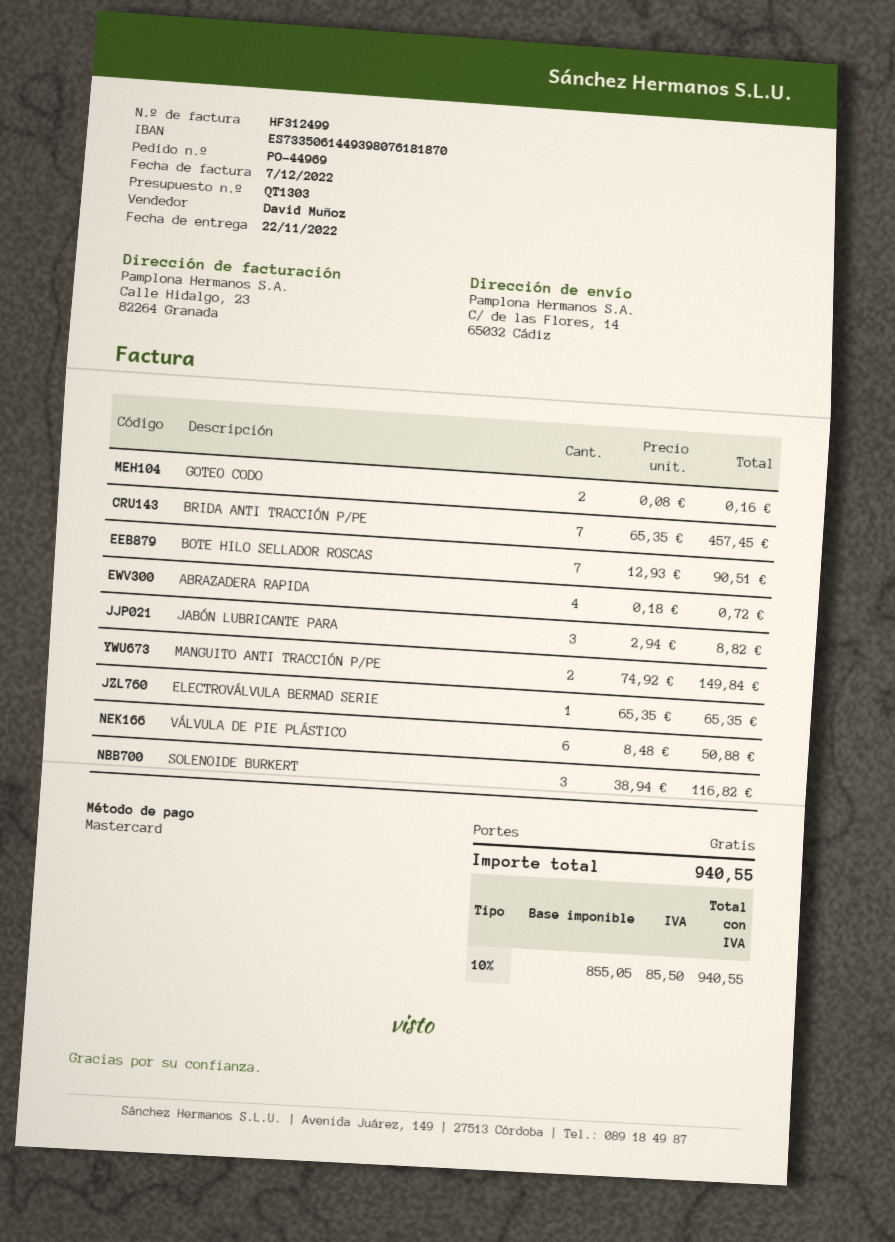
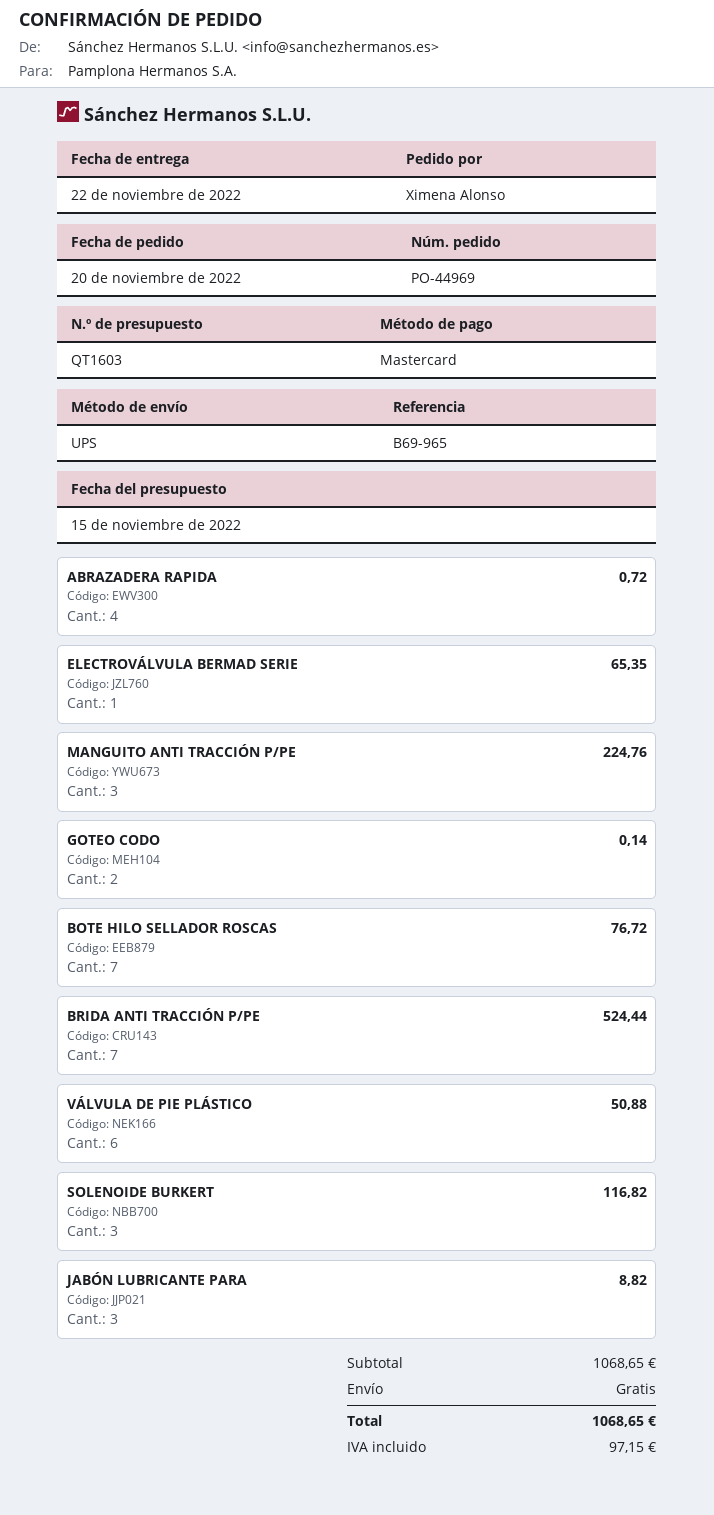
quote number: QT1303 -> QT1603
GOTEO CODO: 2 for 0.16 -> 2 for 0.14
BRIDA ANTI TRACCIÓN P/PE: 7 for 457.45 -> 7 for 524.44
BOTE HILO SELLADOR ROSCAS: 7 for 90.51 -> 7 for 76.72
MANGUITO ANTI TRACCIÓN P/PE: 2 for 149.84 -> 3 for 224.76
tax: 85.50 -> 97.15
total: 940.55 -> 1068.65

